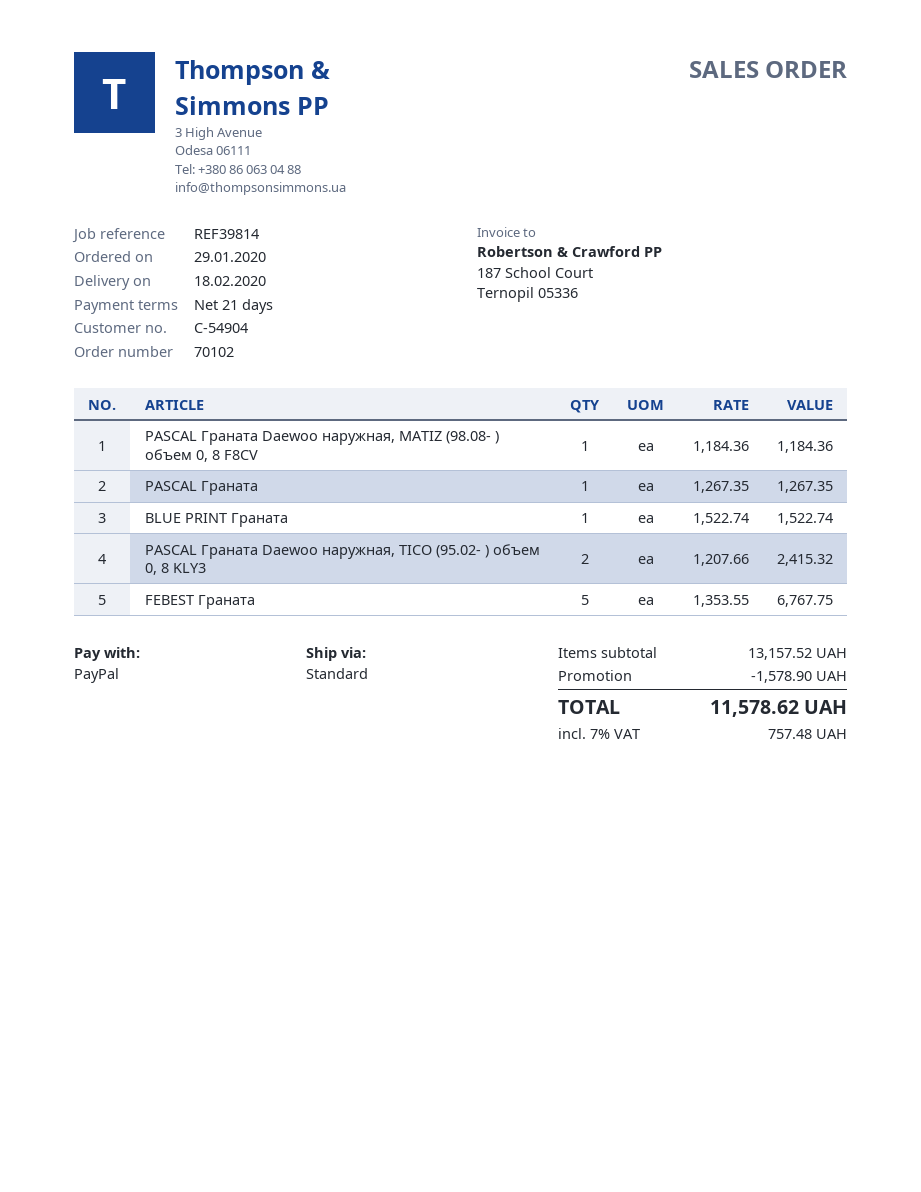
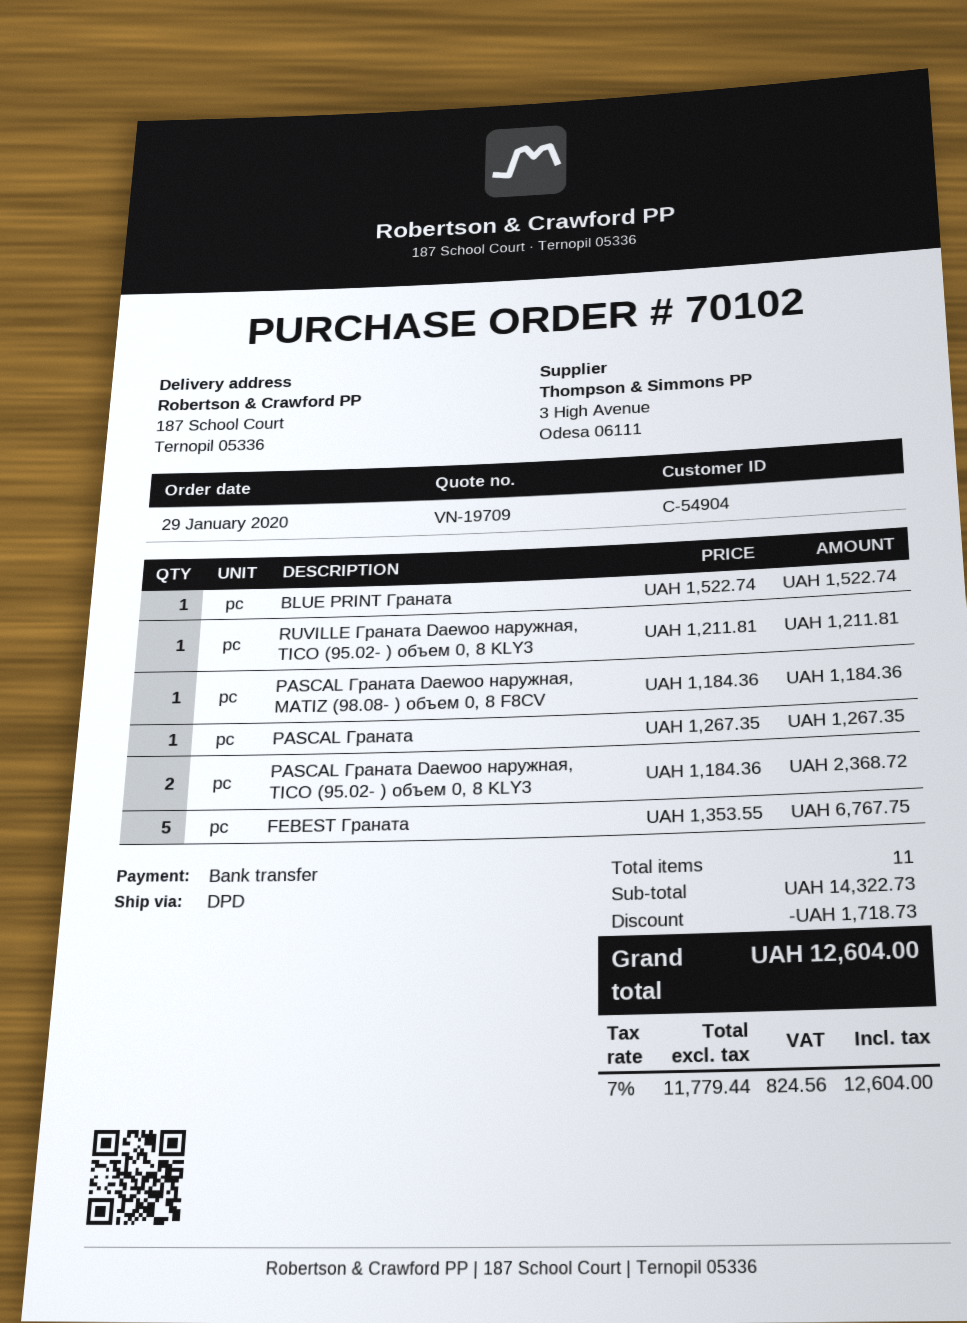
payment method: PayPal -> bank transfer
shipping method: standard -> DPD
PASCAL Граната Daewoo наружная, TICO (95.02- ) объем 0, 8 KLY3: 2 x 1207.66 = 2415.32 -> 2 x 1184.36 = 2368.72
RUVILLE Граната Daewoo наружная, TICO (95.02- ) объем 0, 8 KLY3: none -> 1 x 1211.81 = 1211.81
subtotal: 13157.52 -> 14322.73
discount: 1578.90 -> 1718.73
tax: 7% = 757.48 -> 7% = 824.56
total: 11578.62 -> 12604.00

